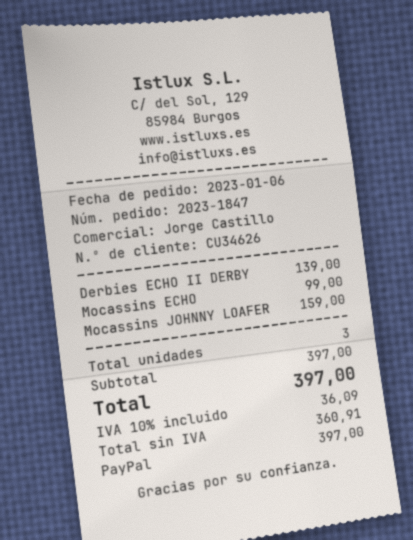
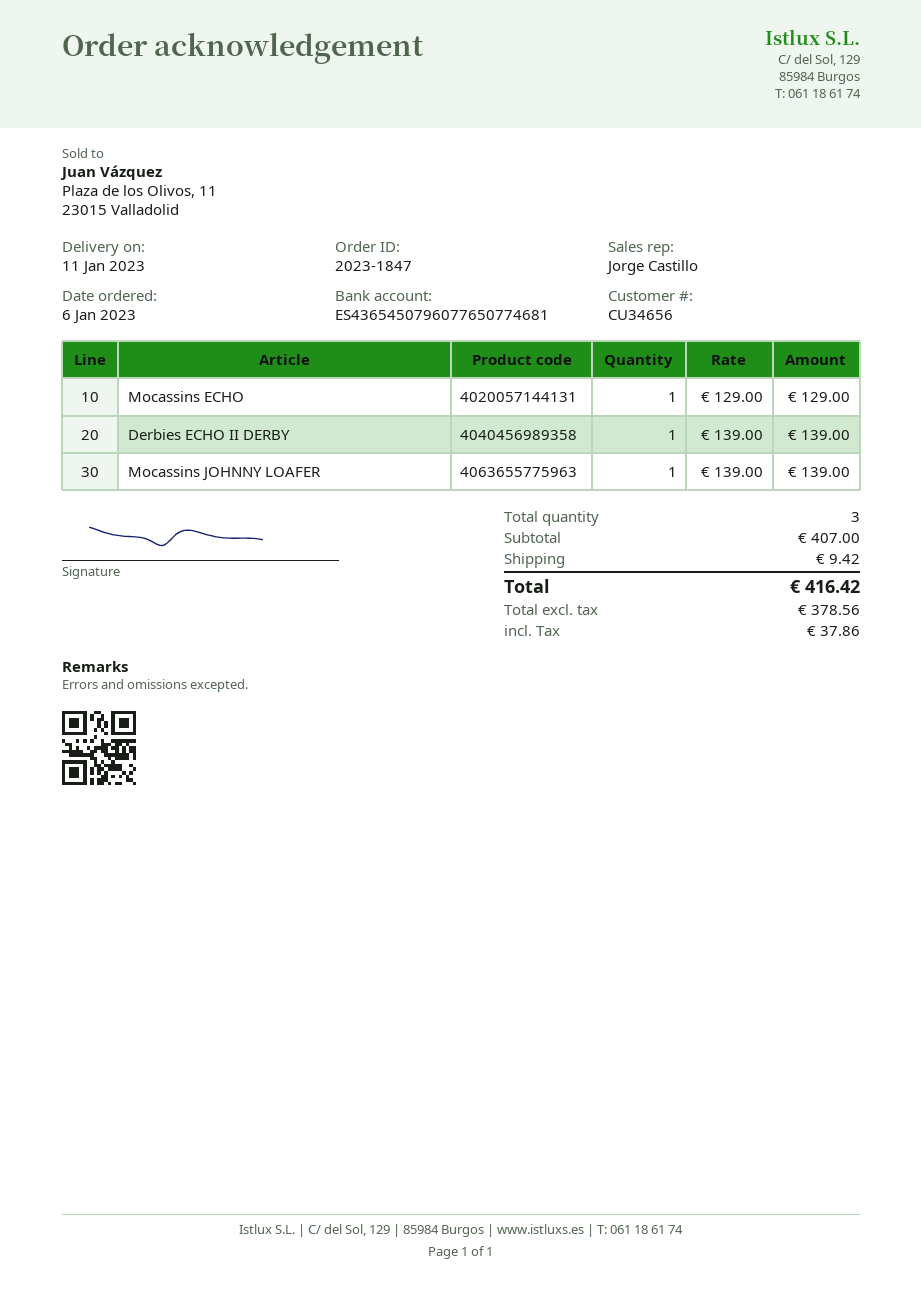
customer number: CU34626 -> CU34656
Mocassins ECHO: 1 for 99.00 -> 1 for 129.00
Mocassins JOHNNY LOAFER: 1 for 159.00 -> 1 for 139.00
subtotal: 397.00 -> 407.00
shipping: none -> 9.42
net: 360.91 -> 378.56
tax: 36.09 -> 37.86
total: 397.00 -> 416.42

